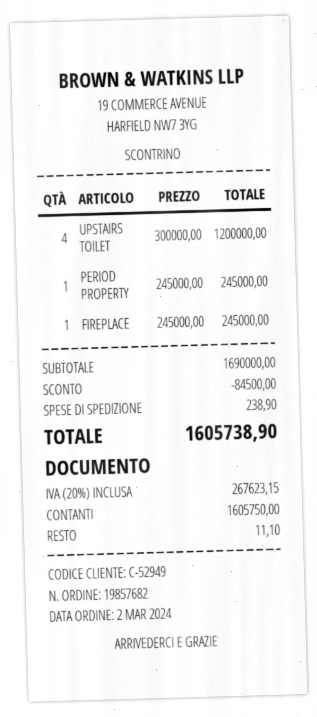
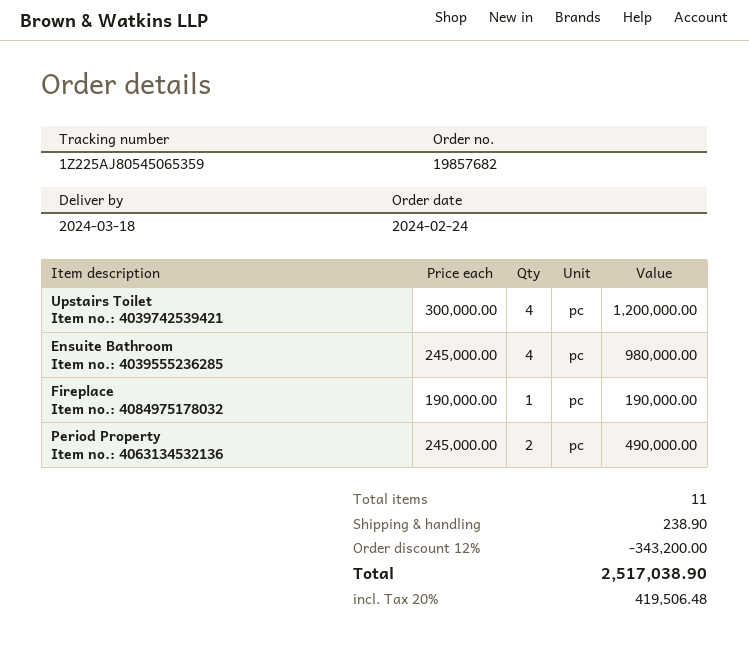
order date: 2024-03-02 -> 2024-02-24
PERIOD PROPERTY: 1 x 245000.00 = 245000.00 -> 2 x 245000.00 = 490000.00
FIREPLACE: 1 x 245000.00 = 245000.00 -> 1 x 190000.00 = 190000.00
Ensuite Bathroom: none -> 4 x 245000.00 = 980000.00
discount: 84500.00 -> 343200.00
tax: 20% = 267623.15 -> 20% = 419506.48
total: 1605738.90 -> 2517038.90

